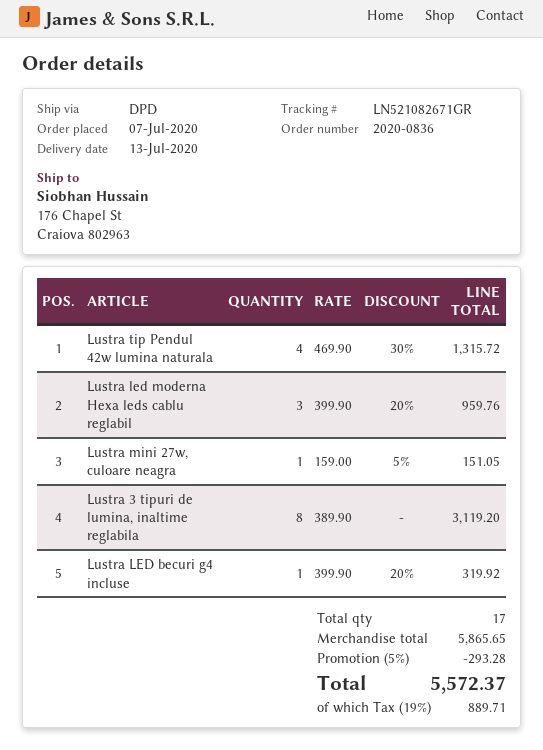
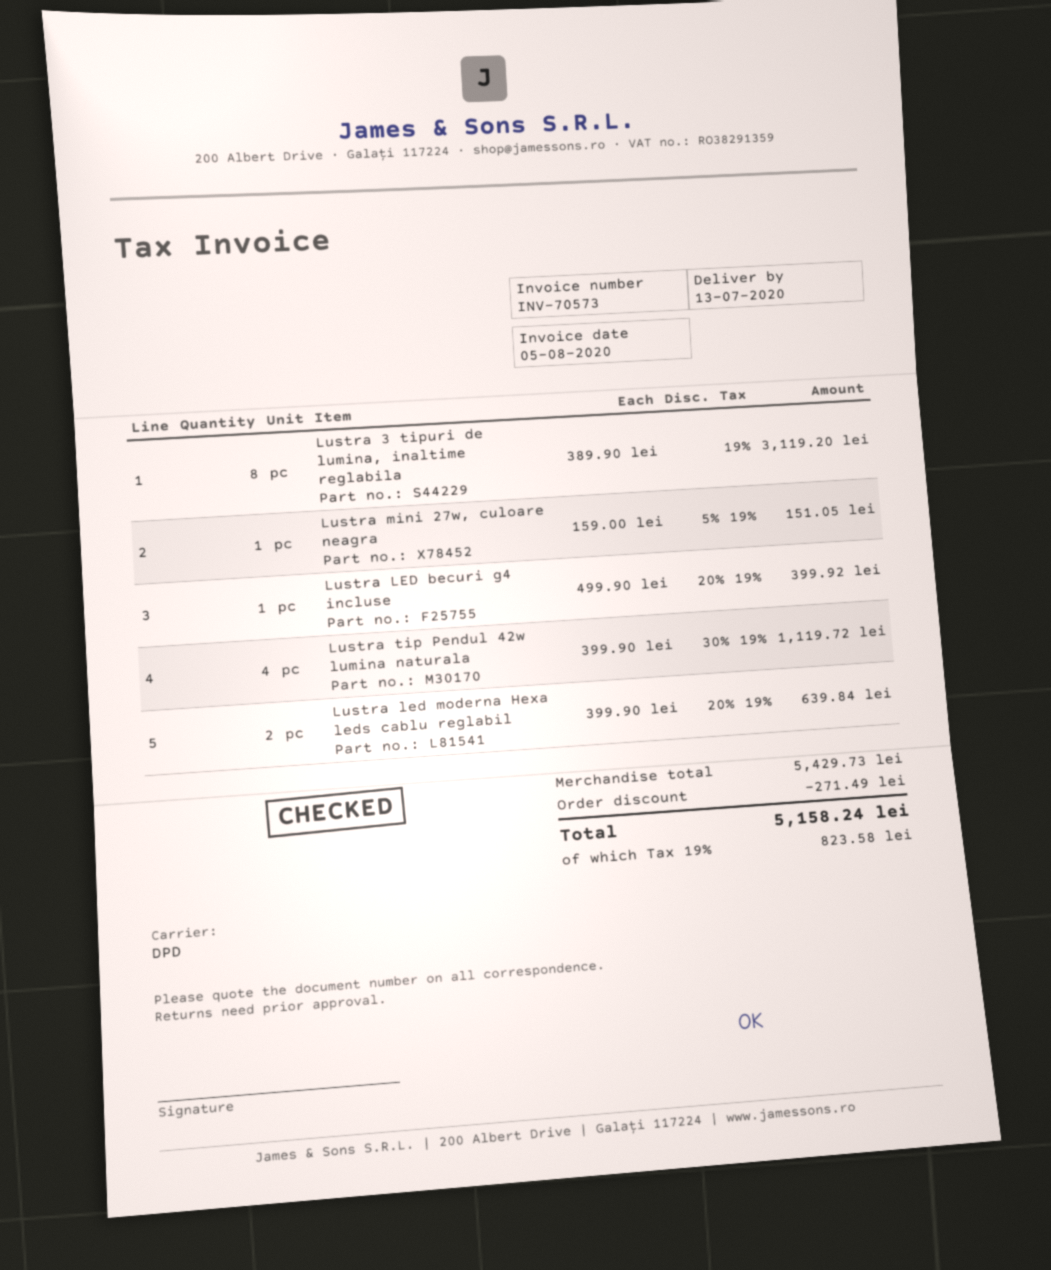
Lustra tip Pendul 42w lumina naturala: 4 x 469.90 - 30% = 1315.72 -> 4 x 399.90 - 30% = 1119.72
Lustra led moderna Hexa leds cablu reglabil: 3 x 399.90 - 20% = 959.76 -> 2 x 399.90 - 20% = 639.84
Lustra LED becuri g4 incluse: 1 x 399.90 - 20% = 319.92 -> 1 x 499.90 - 20% = 399.92
subtotal: 5865.65 -> 5429.73
discount: 293.28 -> 271.49
tax: 19% = 889.71 -> 19% = 823.58
total: 5572.37 -> 5158.24

